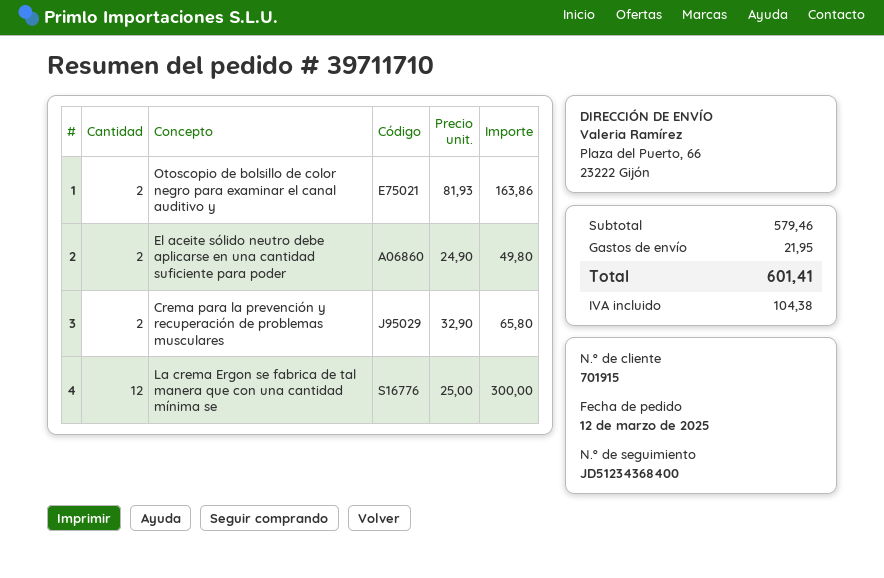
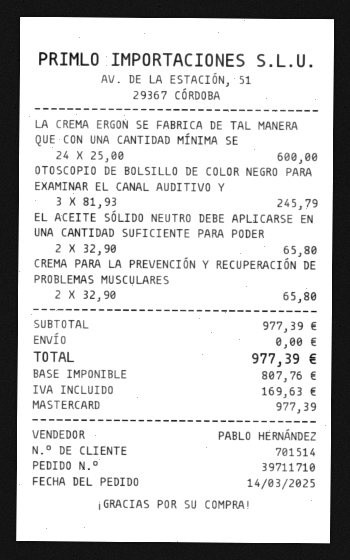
order date: 2025-03-12 -> 2025-03-14
customer number: 701915 -> 701514
Otoscopio de bolsillo de color negro para examinar el canal auditivo y: 2 x 81.93 = 163.86 -> 3 x 81.93 = 245.79
El aceite sólido neutro debe aplicarse en una cantidad suficiente para poder: 2 x 24.90 = 49.80 -> 2 x 32.90 = 65.80
La crema Ergon se fabrica de tal manera que con una cantidad mínima se: 12 x 25.00 = 300.00 -> 24 x 25.00 = 600.00
subtotal: 579.46 -> 977.39
shipping: 21.95 -> 0.00
tax: 104.38 -> 169.63
total: 601.41 -> 977.39

